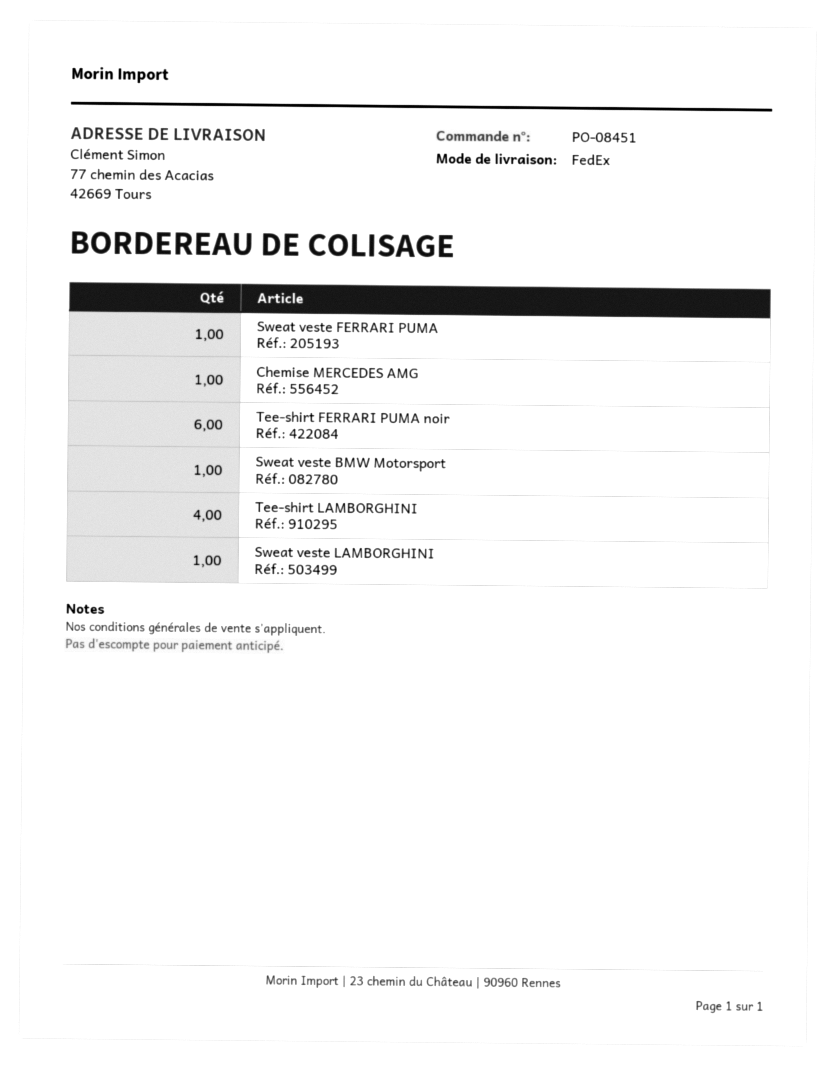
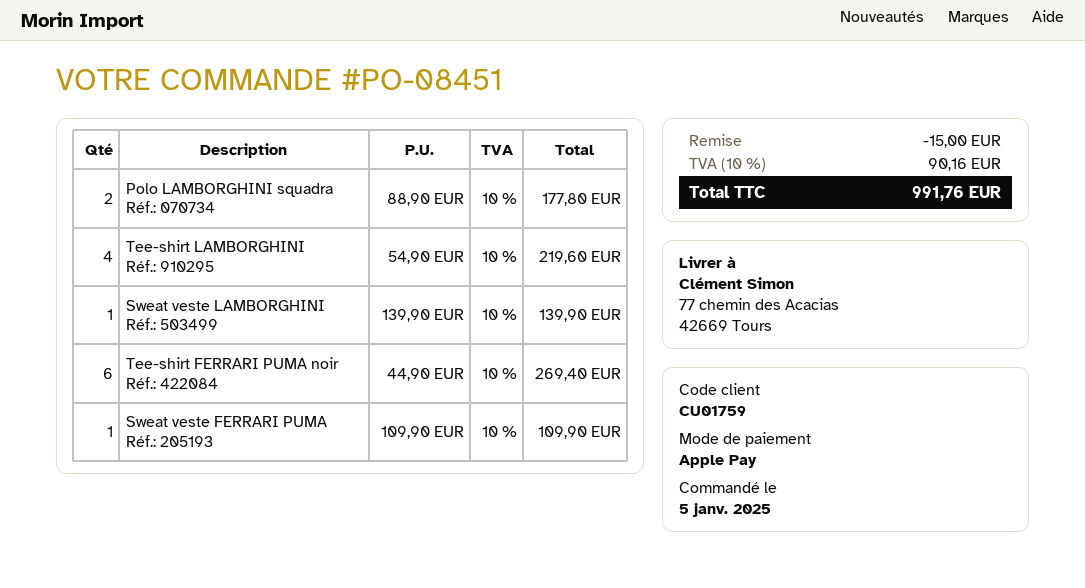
Chemise MERCEDES AMG: 1 -> none
Sweat veste BMW Motorsport: 1 -> none
Polo LAMBORGHINI squadra: none -> 2

